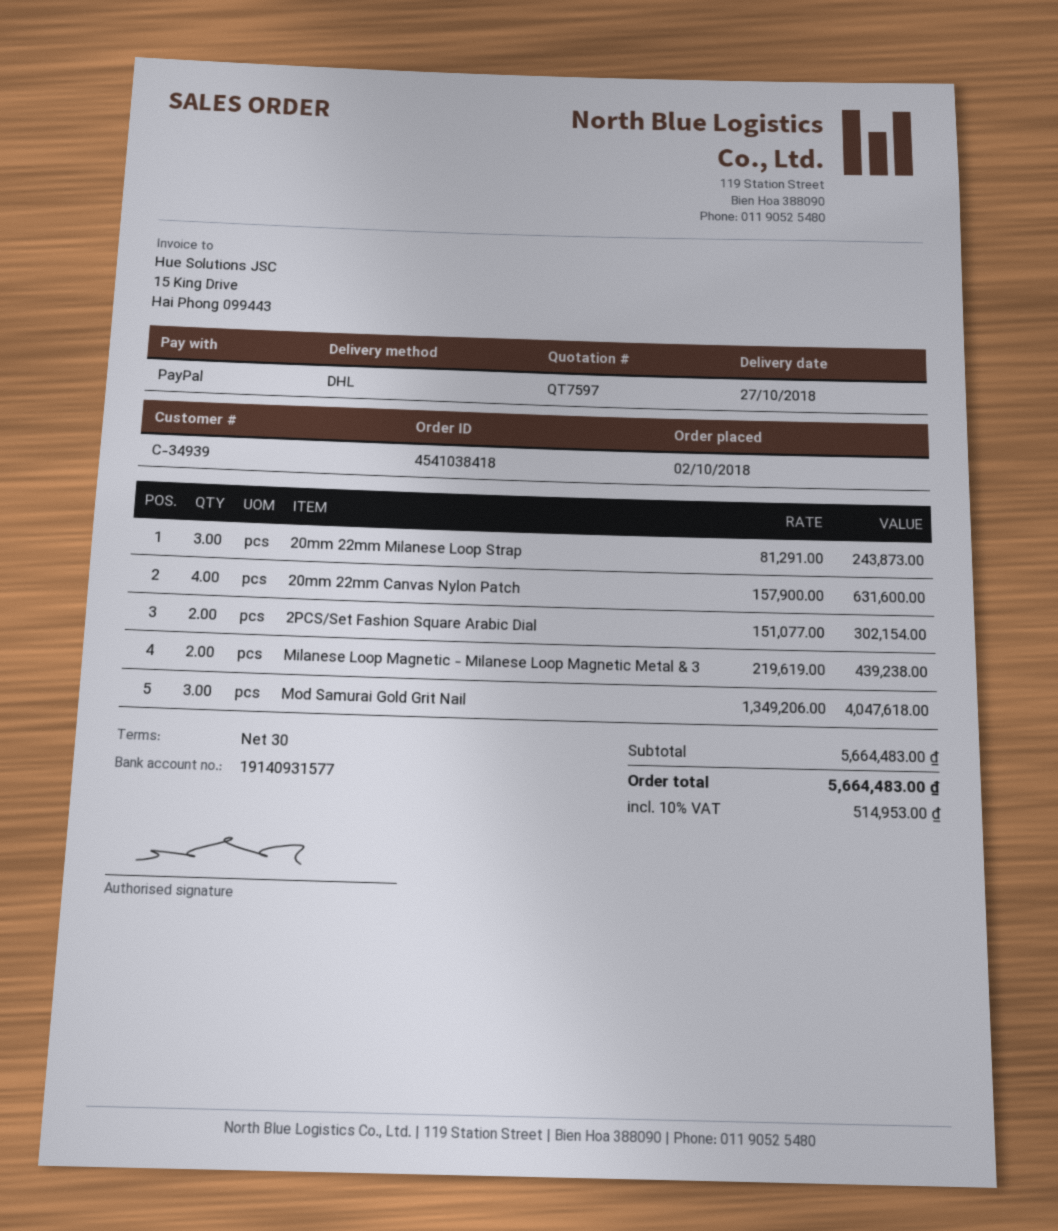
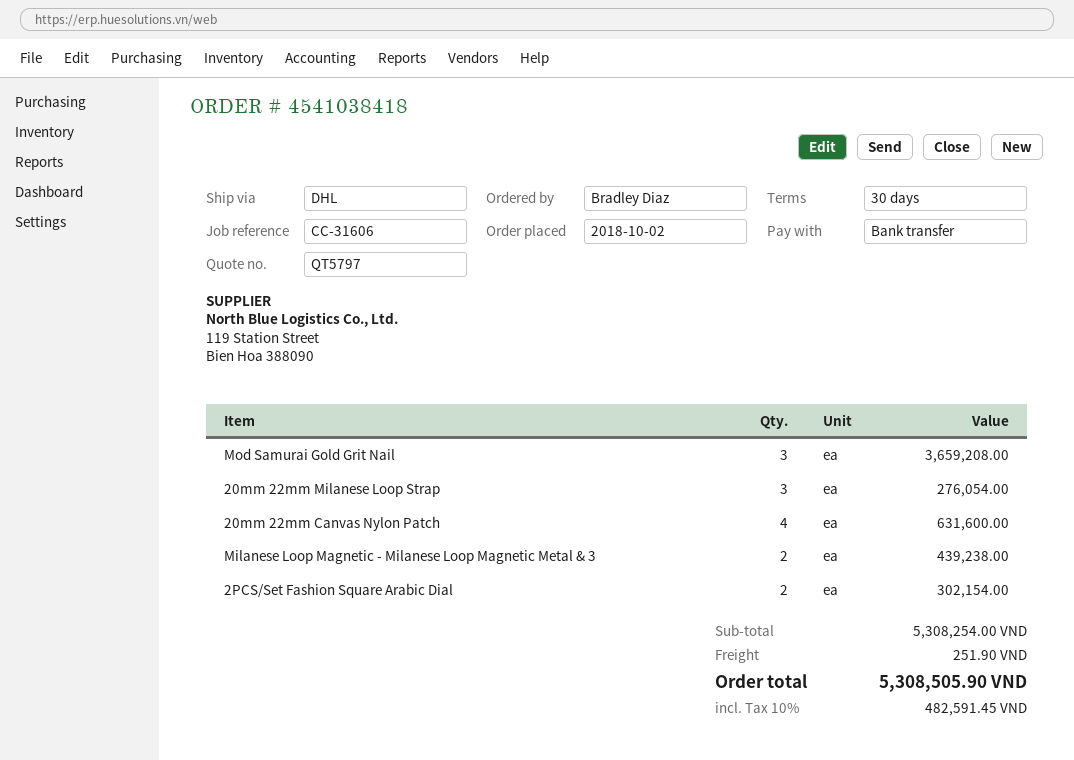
quote number: QT7597 -> QT5797
payment method: PayPal -> bank transfer
20mm 22mm Milanese Loop Strap: 3 for 243873.00 -> 3 for 276054.00
Mod Samurai Gold Grit Nail: 3 for 4047618.00 -> 3 for 3659208.00
subtotal: 5664483.00 -> 5308254.00
shipping: none -> 251.90
tax: 10% = 514953.00 -> 10% = 482591.45
total: 5664483.00 -> 5308505.90

